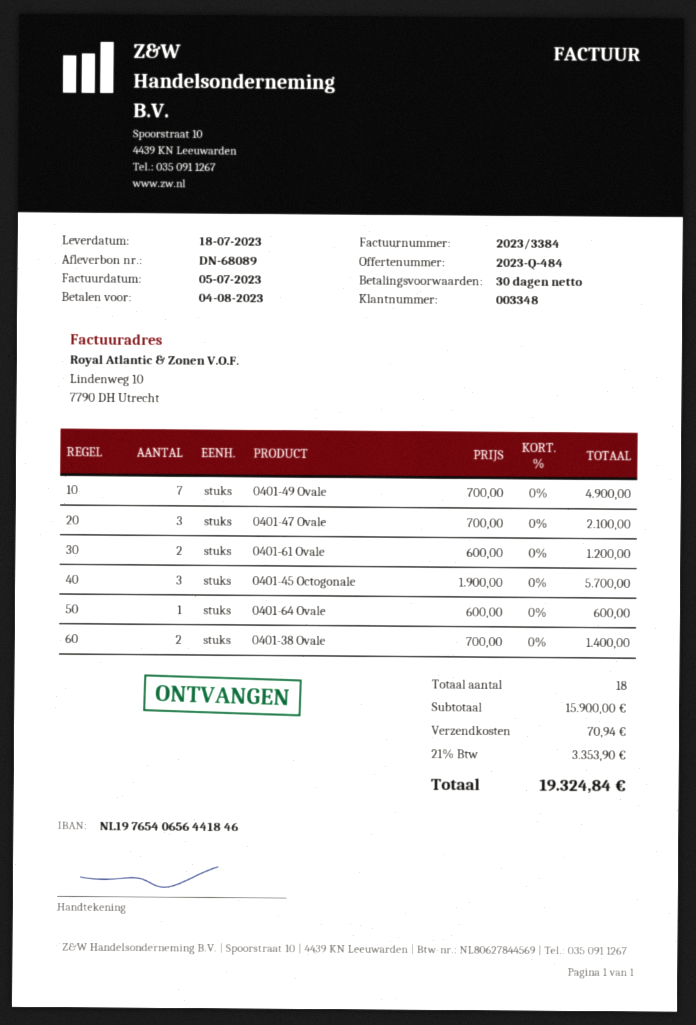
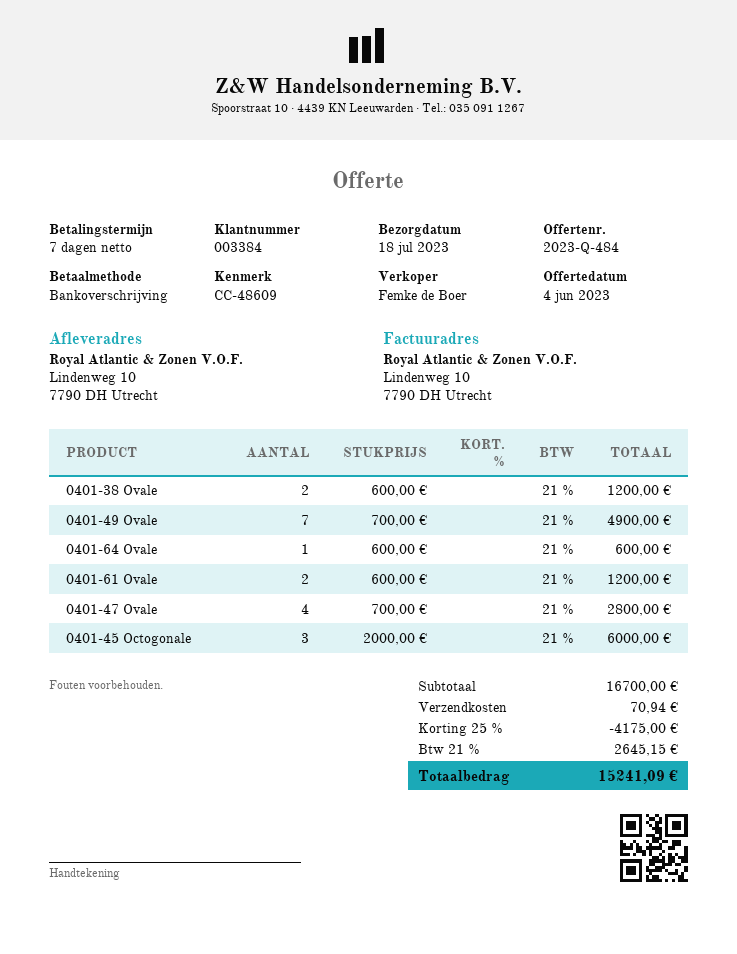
payment terms: 30 days -> 7 days
customer number: 003348 -> 003384
0401-47 Ovale: 3 x 700.00 = 2100.00 -> 4 x 700.00 = 2800.00
0401-45 Octogonale: 3 x 1900.00 = 5700.00 -> 3 x 2000.00 = 6000.00
0401-38 Ovale: 2 x 700.00 = 1400.00 -> 2 x 600.00 = 1200.00
subtotal: 15900.00 -> 16700.00
discount: none -> 25% = 4175.00
tax: 21% = 3353.90 -> 21% = 2645.15
total: 19324.84 -> 15241.09

